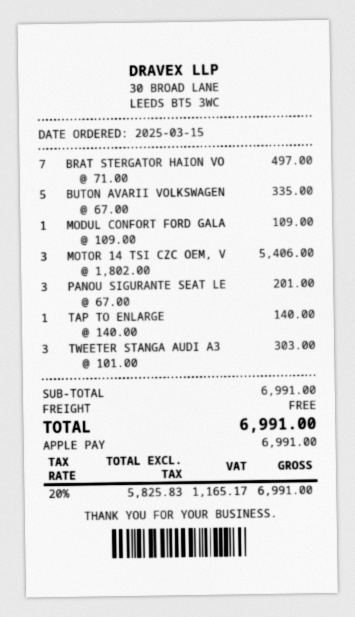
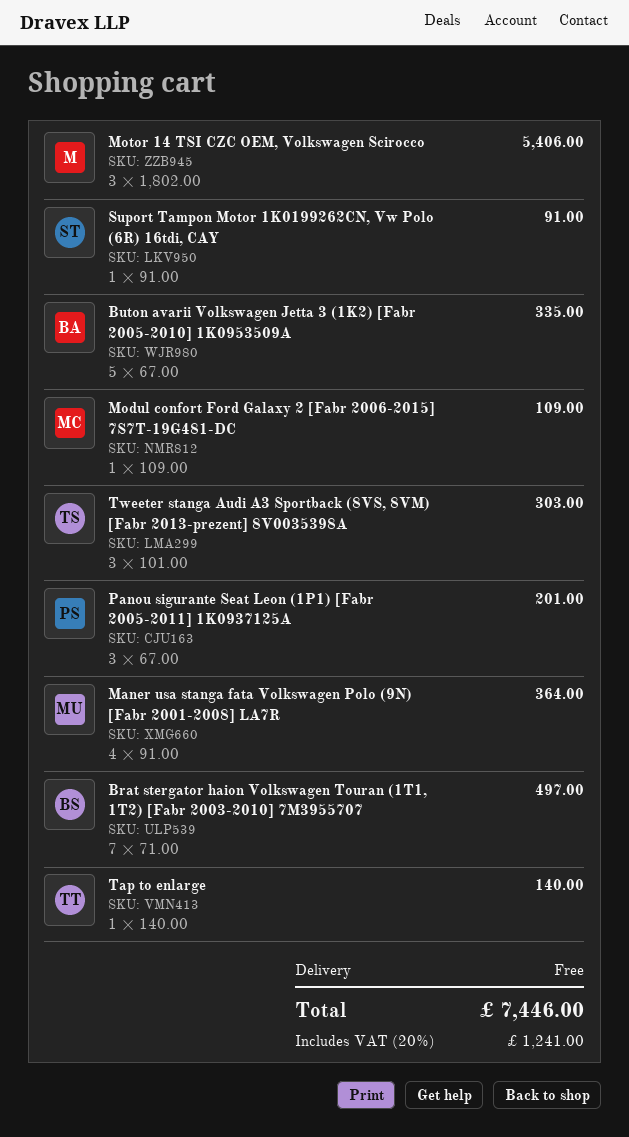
Suport Tampon Motor 1K0199262CN, Vw Polo (6R) 16tdi, CAY: none -> 1 x 91.00 = 91.00
Maner usa stanga fata Volkswagen Polo (9N) [Fabr 2001-2008] LA7R: none -> 4 x 91.00 = 364.00
tax: 20% = 1165.17 -> 20% = 1241.00
total: 6991.00 -> 7446.00

